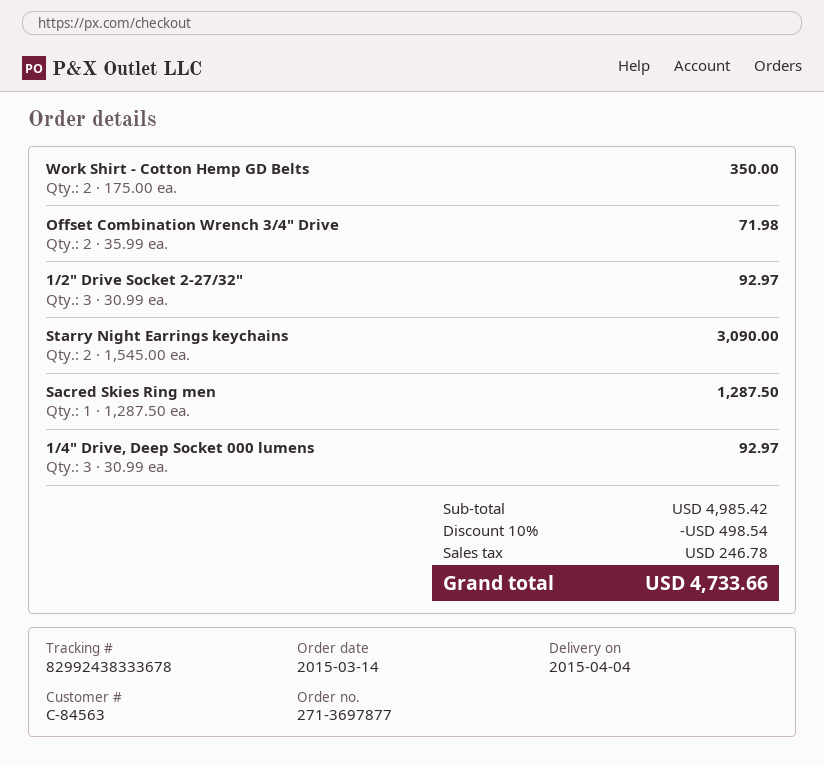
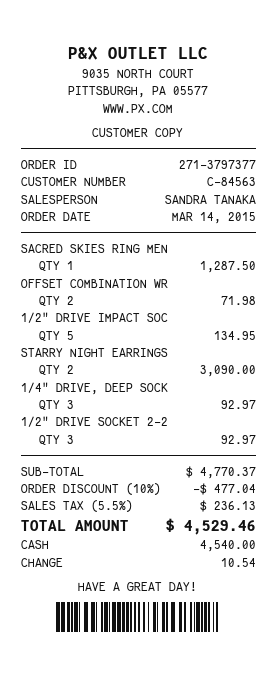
order number: 271-3697877 -> 271-3797377
Work Shirt - Cotton Hemp GD Belts: 2 for 350.00 -> none
1/2" DRIVE IMPACT SOC: none -> 5 for 134.95
subtotal: 4985.42 -> 4770.37
discount: 10% = 498.54 -> 10% = 477.04
tax: 246.78 -> 236.13
total: 4733.66 -> 4529.46

